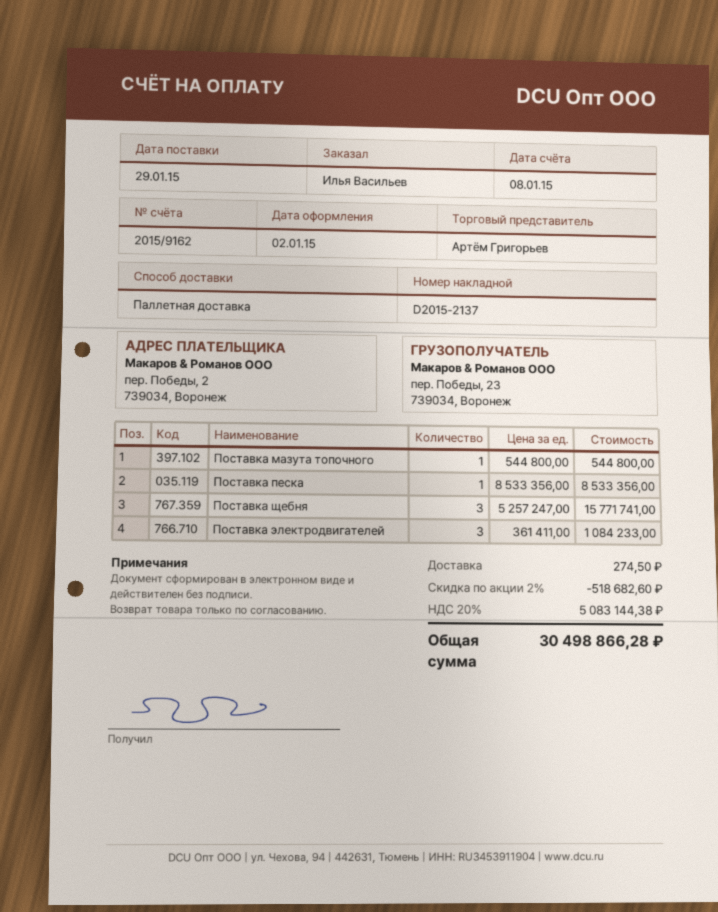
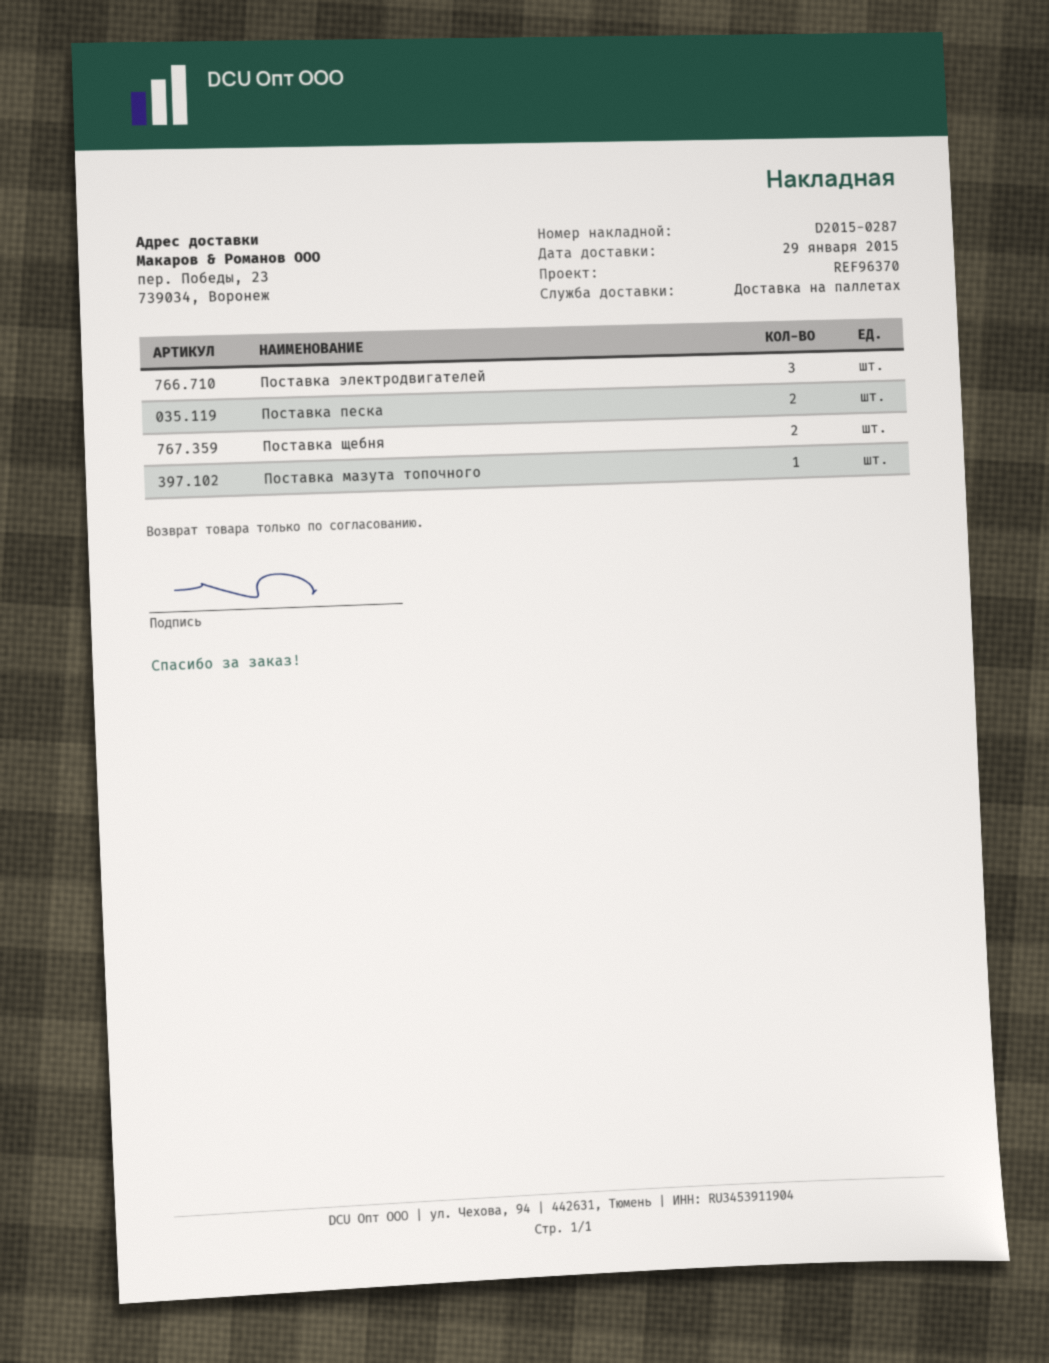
delivery note number: D2015-2137 -> D2015-0287
Поставка песка: 1 -> 2
Поставка щебня: 3 -> 2

